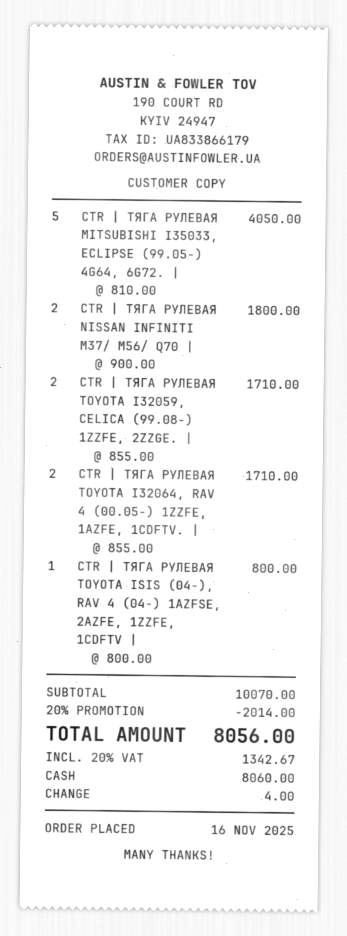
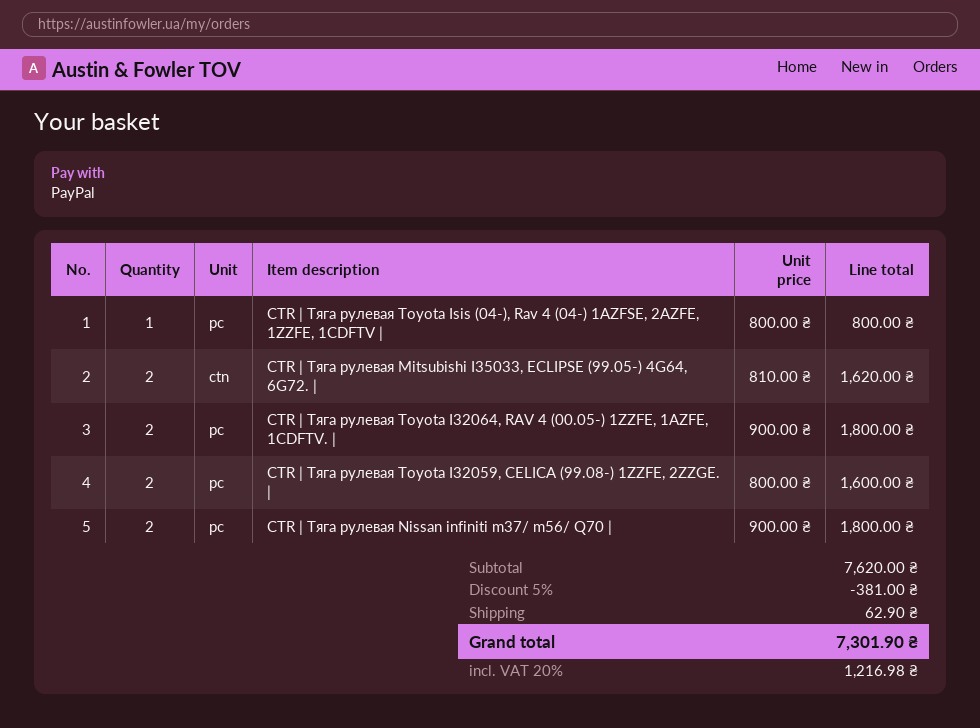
payment method: cash -> PayPal
CTR | ТЯГА РУЛЕВАЯ MITSUBISHI I35033, ECLIPSE (99.05-) 4G64, 6G72. |: 5 x 810.00 = 4050.00 -> 2 x 810.00 = 1620.00
CTR | ТЯГА РУЛЕВАЯ TOYOTA I32059, CELICA (99.08-) 1ZZFE, 2ZZGE. |: 2 x 855.00 = 1710.00 -> 2 x 800.00 = 1600.00
CTR | ТЯГА РУЛЕВАЯ TOYOTA I32064, RAV 4 (00.05-) 1ZZFE, 1AZFE, 1CDFTV. |: 2 x 855.00 = 1710.00 -> 2 x 900.00 = 1800.00
subtotal: 10070.00 -> 7620.00
discount: 20% = 2014.00 -> 5% = 381.00
shipping: none -> 62.90
tax: 20% = 1342.67 -> 20% = 1216.98
total: 8056.00 -> 7301.90

